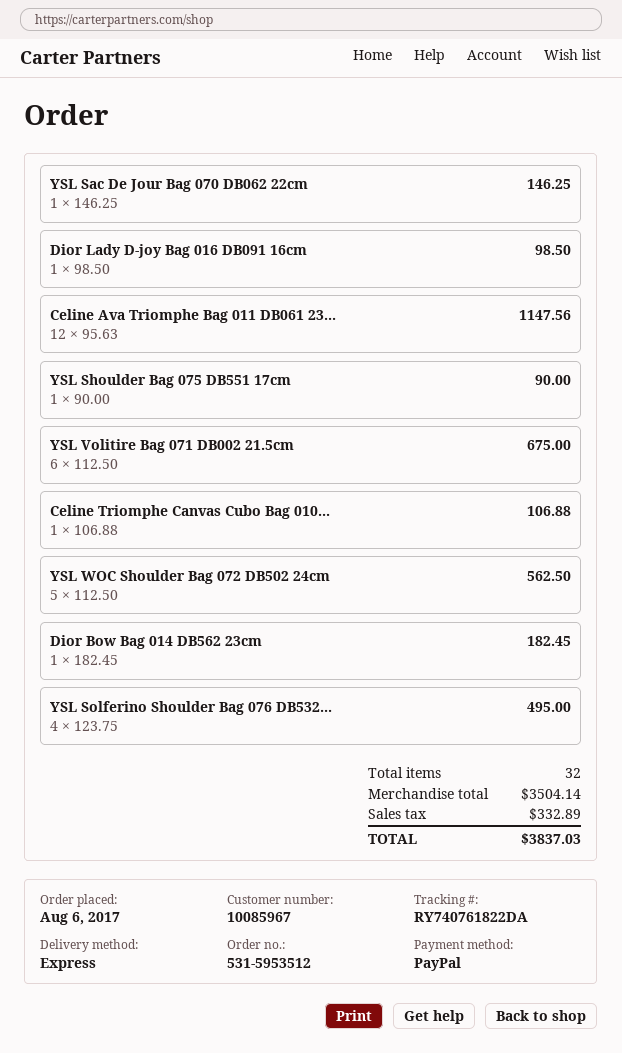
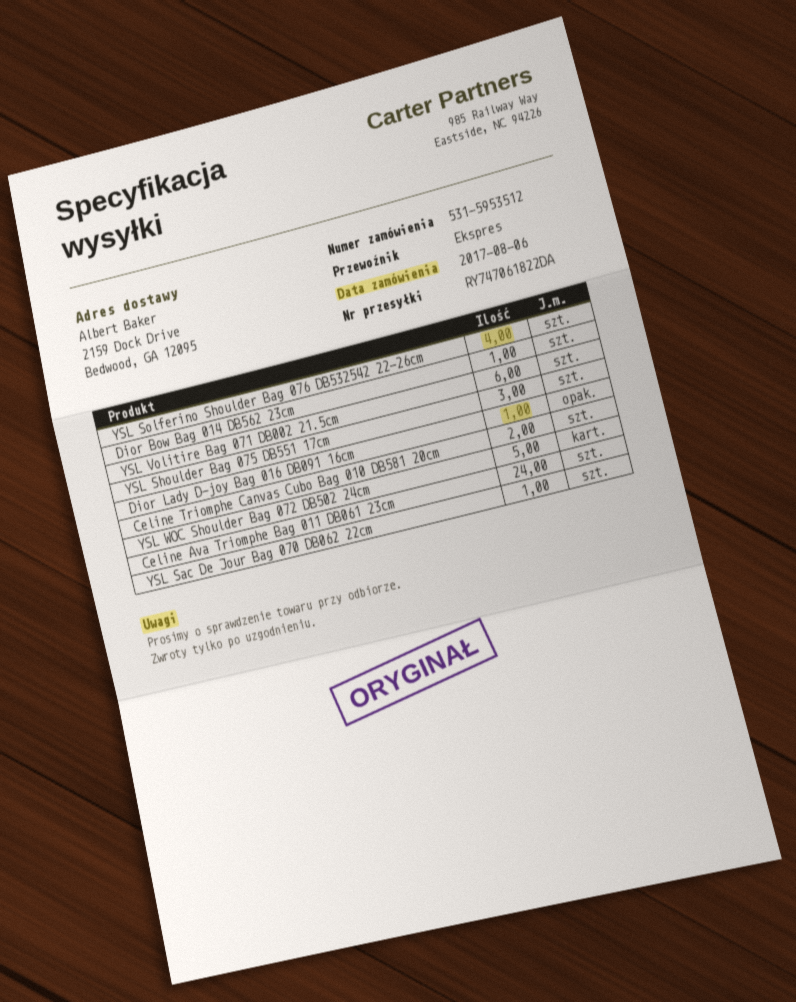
tracking number: RY740761822DA -> RY747061822DA
Celine Ava Triomphe Bag 011 DB061 23...: 12 -> 24
YSL Shoulder Bag 075 DB551 17cm: 1 -> 3
Celine Triomphe Canvas Cubo Bag 010...: 1 -> 2

